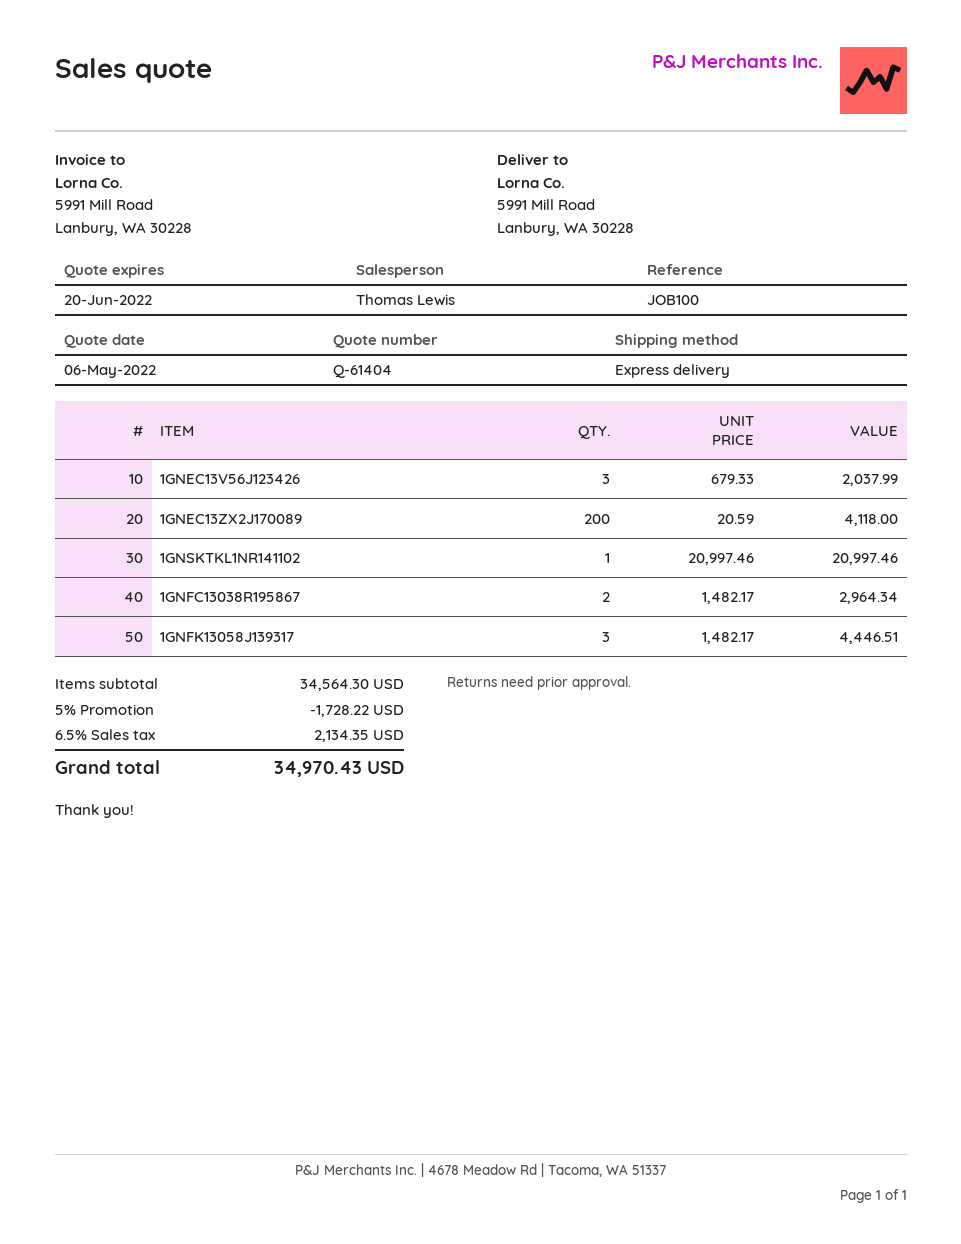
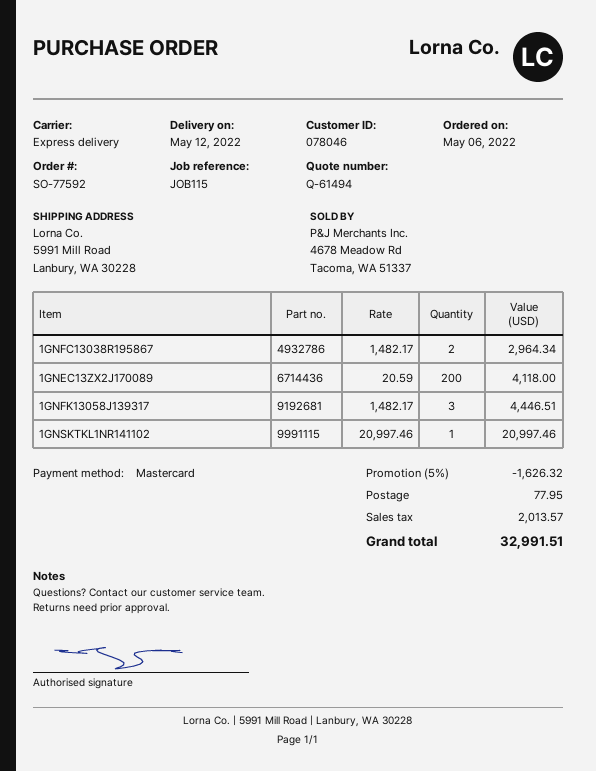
quote number: Q-61404 -> Q-61494
reference: JOB100 -> JOB115
1GNEC13V56J123426: 3 x 679.33 = 2037.99 -> none
discount: 5% = 1728.22 -> 5% = 1626.32
shipping: none -> 77.95
tax: 2134.35 -> 2013.57
total: 34970.43 -> 32991.51

